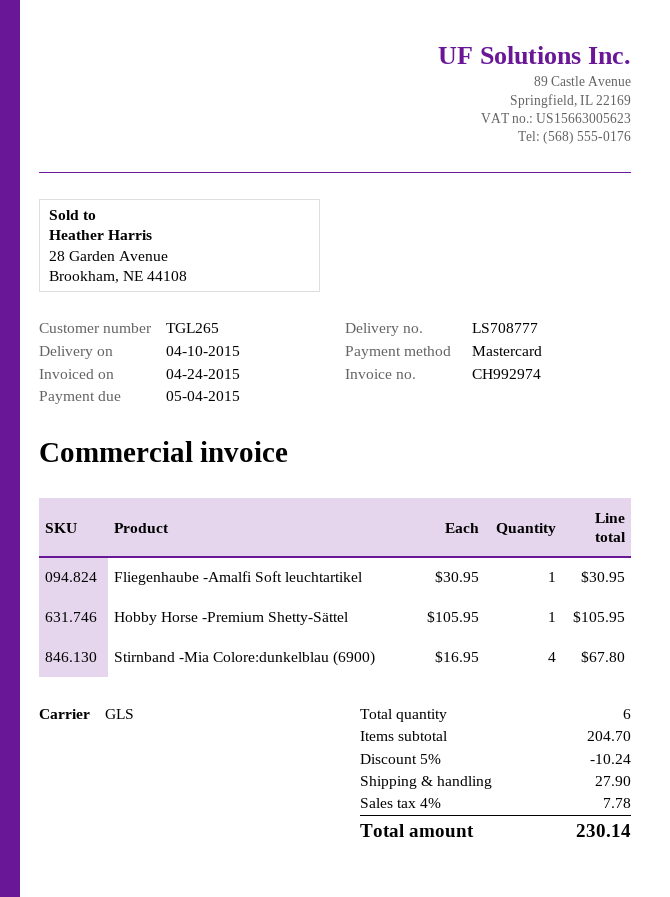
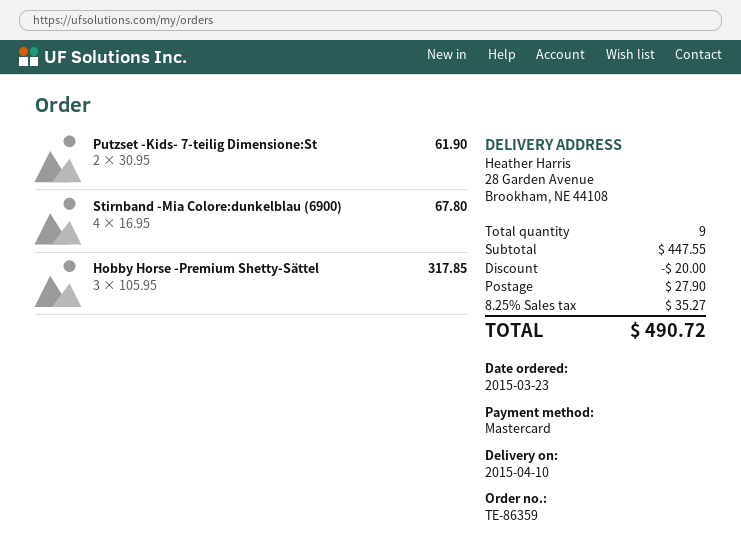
Fliegenhaube -Amalfi Soft leuchtartikel: 1 x 30.95 = 30.95 -> none
Hobby Horse -Premium Shetty-Sättel: 1 x 105.95 = 105.95 -> 3 x 105.95 = 317.85
Putzset -Kids- 7-teilig Dimensione:St: none -> 2 x 30.95 = 61.90
total quantity: 6 -> 9
subtotal: 204.70 -> 447.55
discount: 10.24 -> 20.00
tax: 4% = 7.78 -> 8.25% = 35.27
total: 230.14 -> 490.72

